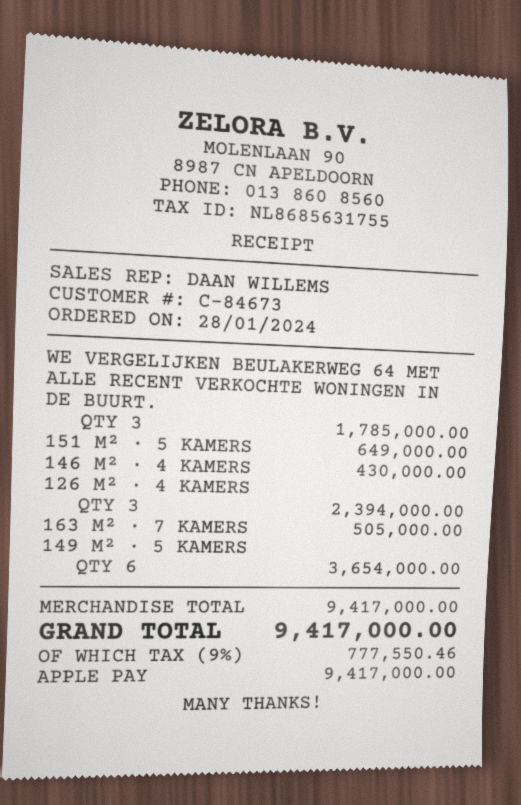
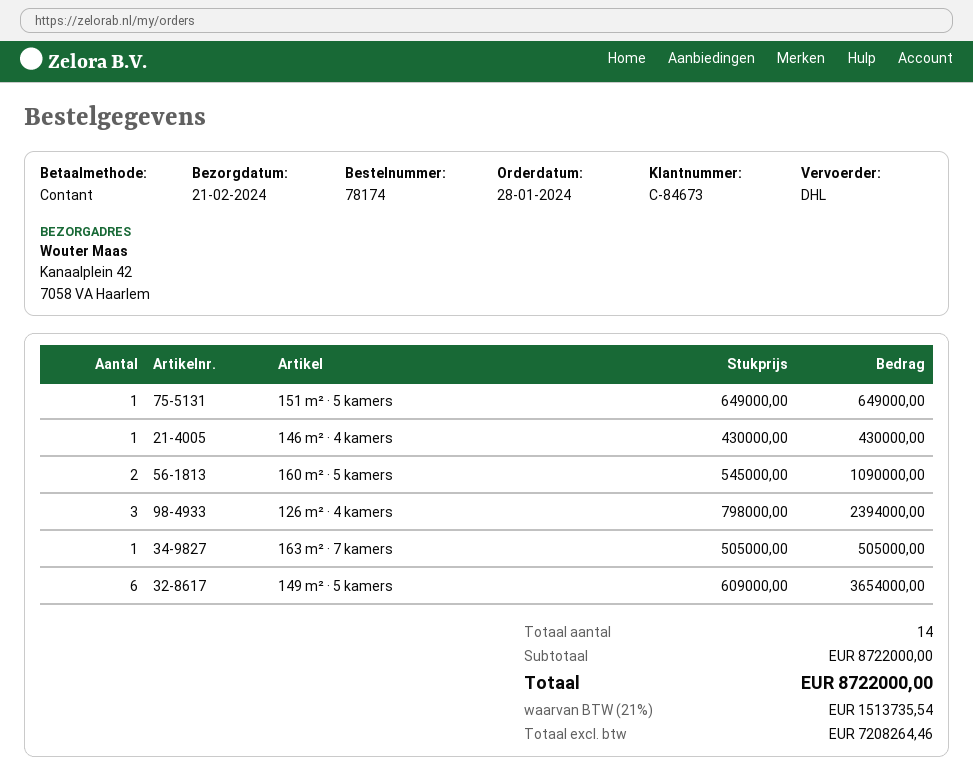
payment method: Apple Pay -> cash
WE VERGELIJKEN BEULAKERWEG 64 MET ALLE RECENT VERKOCHTE WONINGEN IN DE BUURT.: 3 for 1785000.00 -> none
160 m² · 5 kamers: none -> 2 for 1090000.00
subtotal: 9417000.00 -> 8722000.00
tax: 9% = 777550.46 -> 21% = 1513735.54
total: 9417000.00 -> 8722000.00

